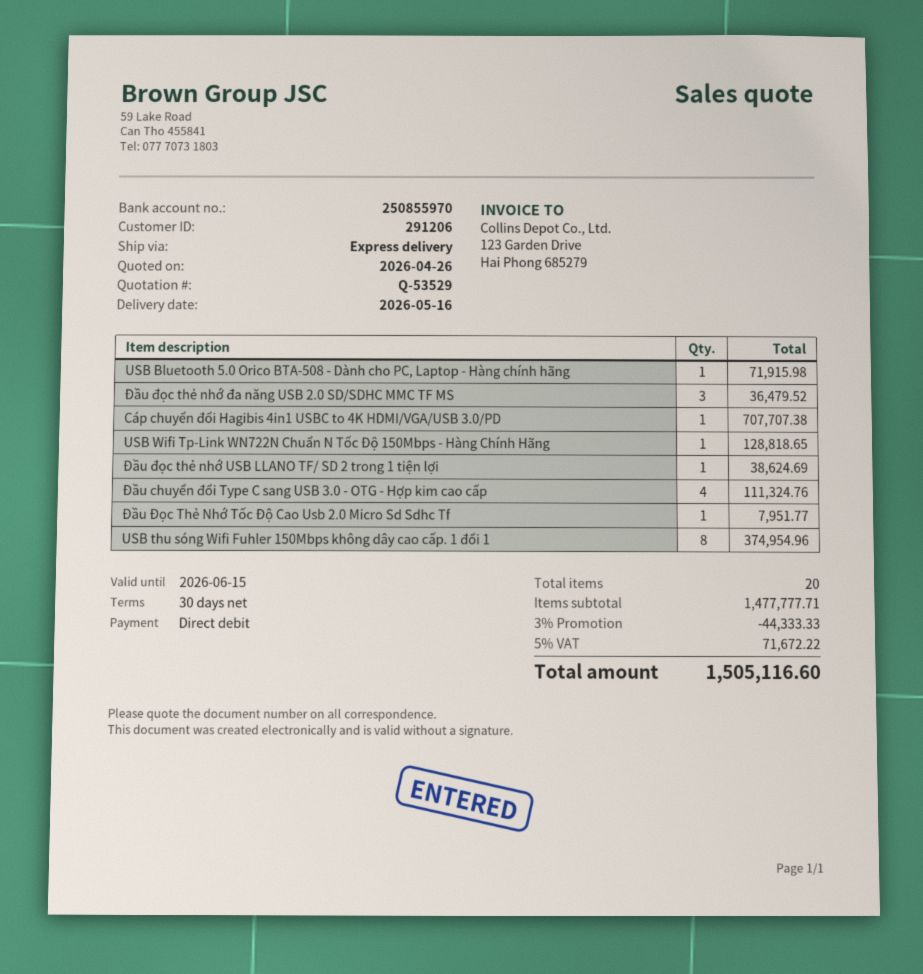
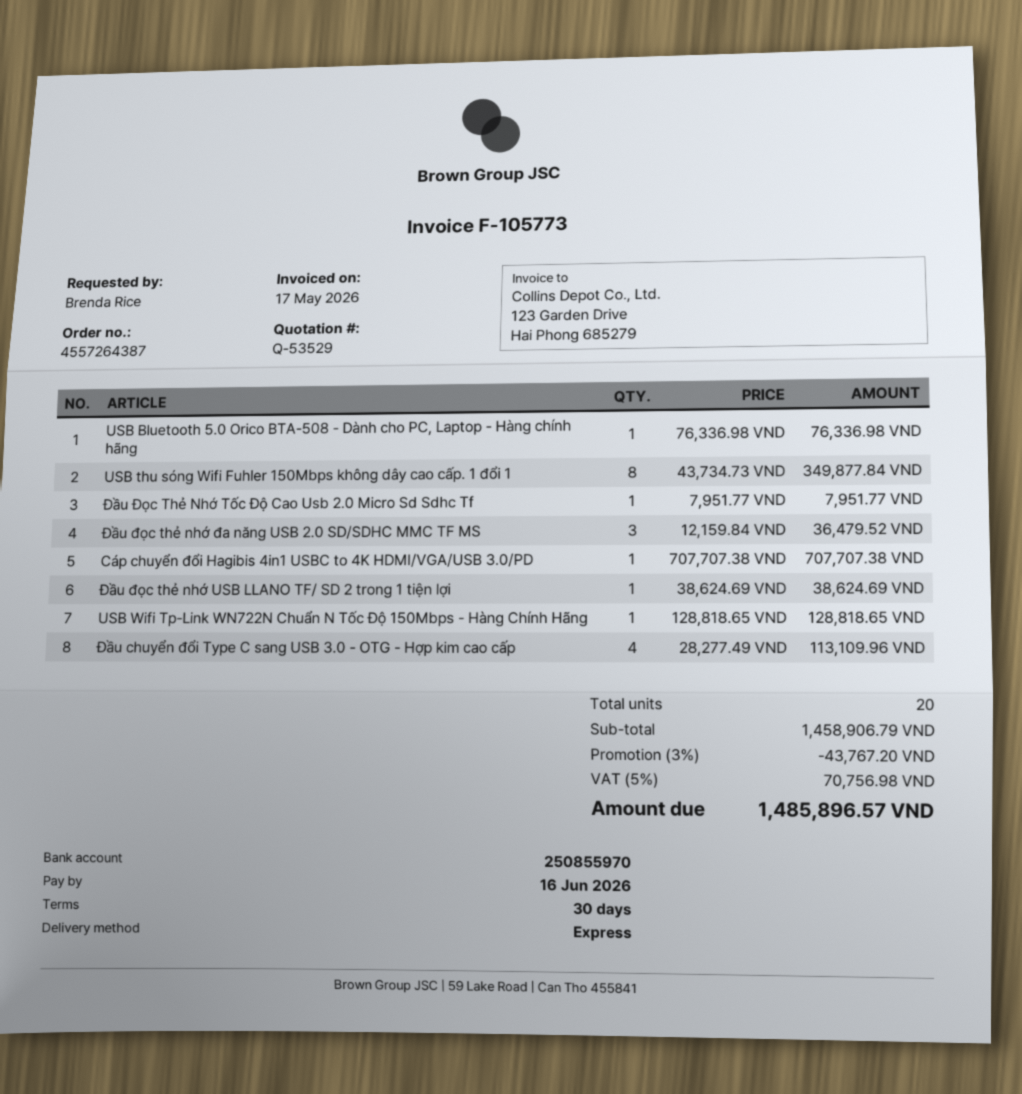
USB Bluetooth 5.0 Orico BTA-508 - Dành cho PC, Laptop - Hàng chính hãng: 1 for 71915.98 -> 1 for 76336.98
Đầu chuyển đổi Type C sang USB 3.0 - OTG - Hợp kim cao cấp: 4 for 111324.76 -> 4 for 113109.96
USB thu sóng Wifi Fuhler 150Mbps không dây cao cấp. 1 đổi 1: 8 for 374954.96 -> 8 for 349877.84
subtotal: 1477777.71 -> 1458906.79
discount: 3% = 44333.33 -> 3% = 43767.20
tax: 5% = 71672.22 -> 5% = 70756.98
total: 1505116.60 -> 1485896.57

